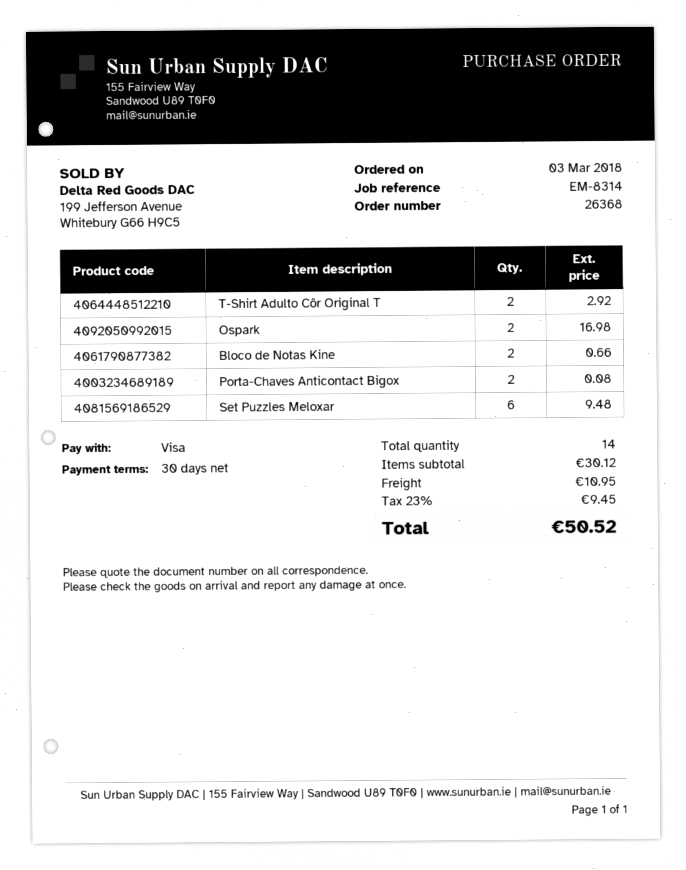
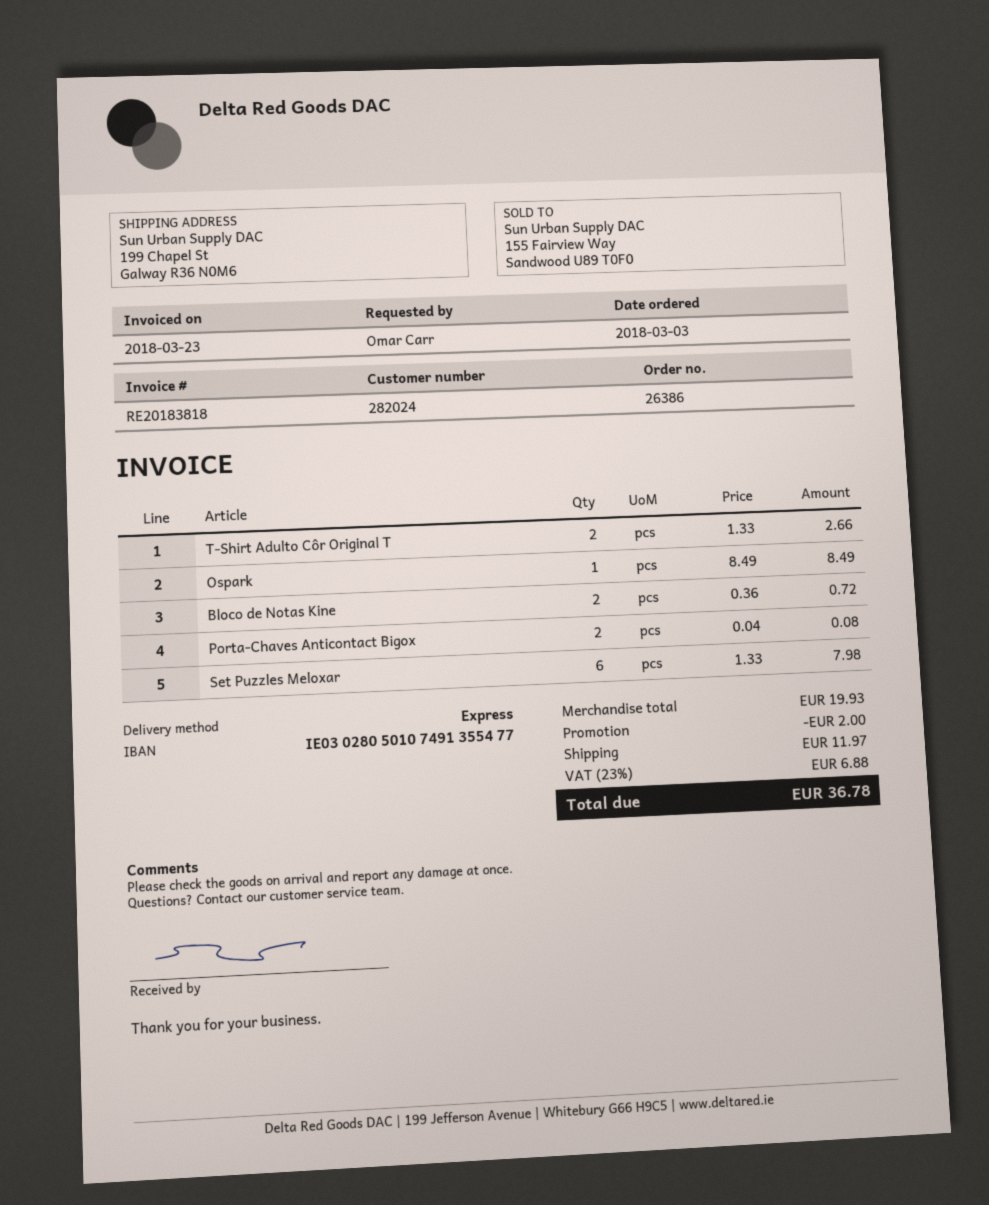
order number: 26368 -> 26386
T-Shirt Adulto Côr Original T: 2 for 2.92 -> 2 for 2.66
Ospark: 2 for 16.98 -> 1 for 8.49
Bloco de Notas Kine: 2 for 0.66 -> 2 for 0.72
Set Puzzles Meloxar: 6 for 9.48 -> 6 for 7.98
subtotal: 30.12 -> 19.93
discount: none -> 2.00
shipping: 10.95 -> 11.97
tax: 23% = 9.45 -> 23% = 6.88
total: 50.52 -> 36.78

